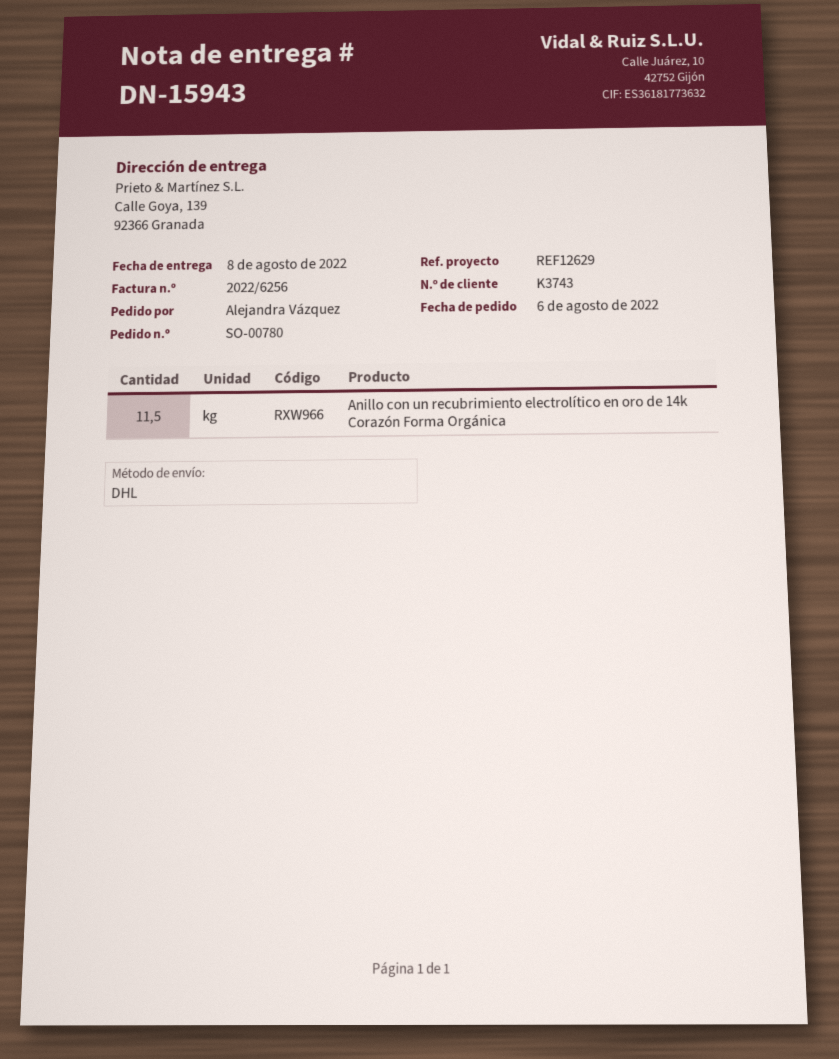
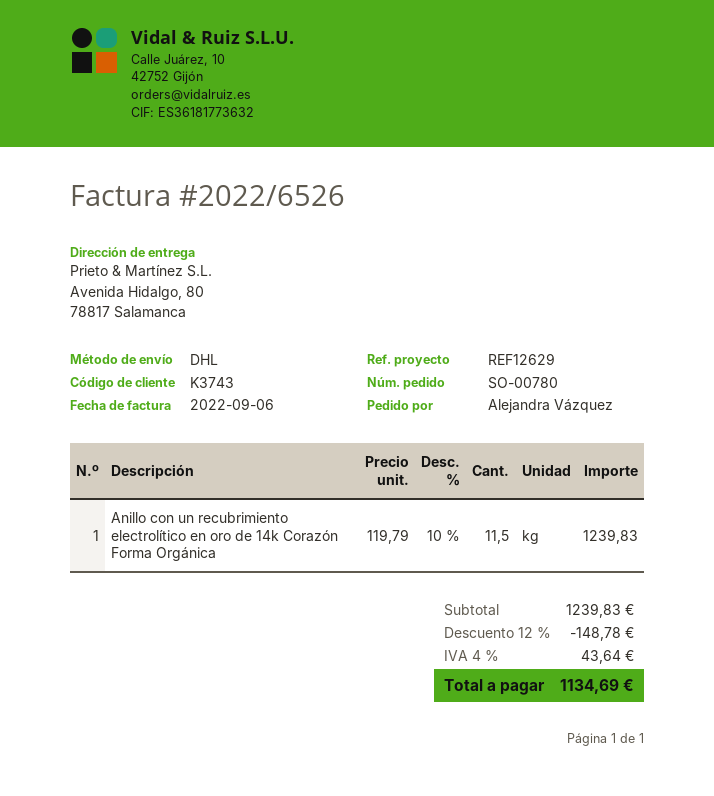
invoice number: 2022/6256 -> 2022/6526
ship to: Calle Goya, 139, 92366 Granada -> Avenida Hidalgo, 80, 78817 Salamanca

